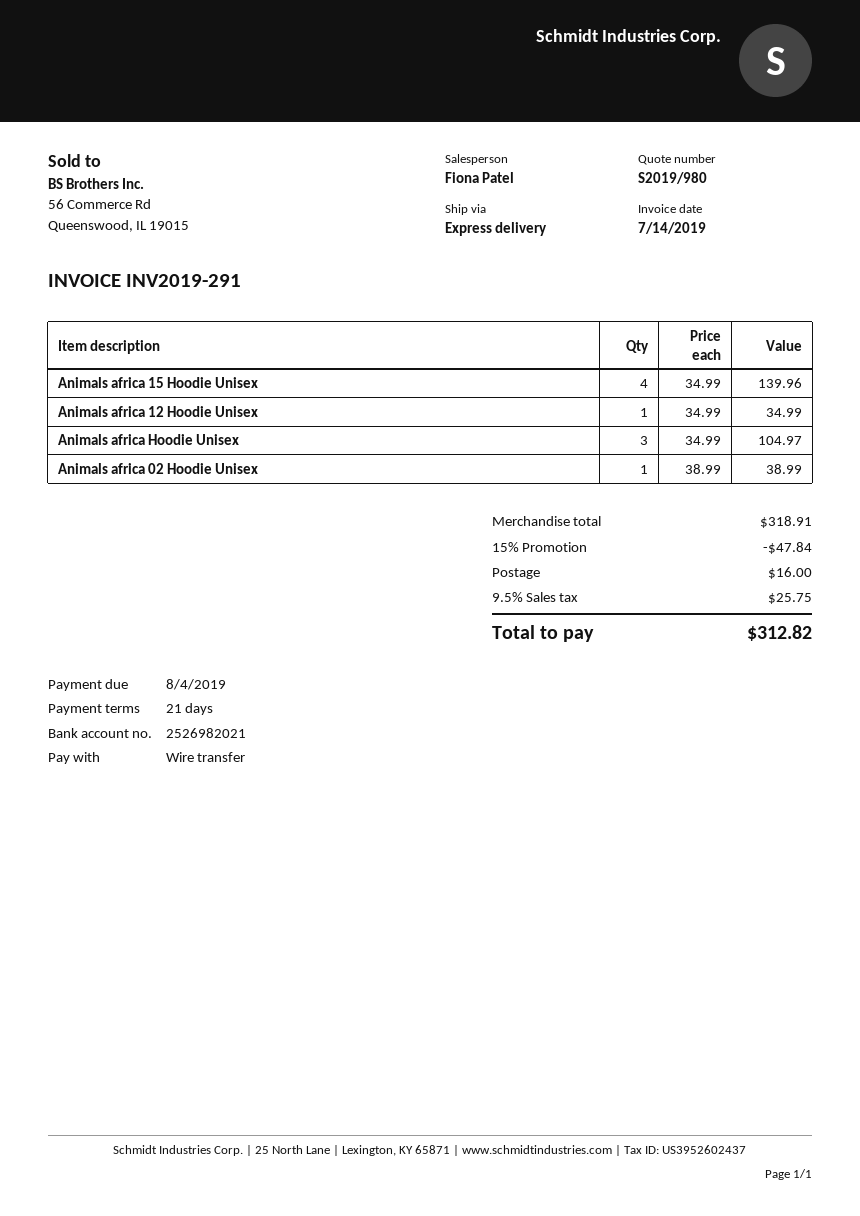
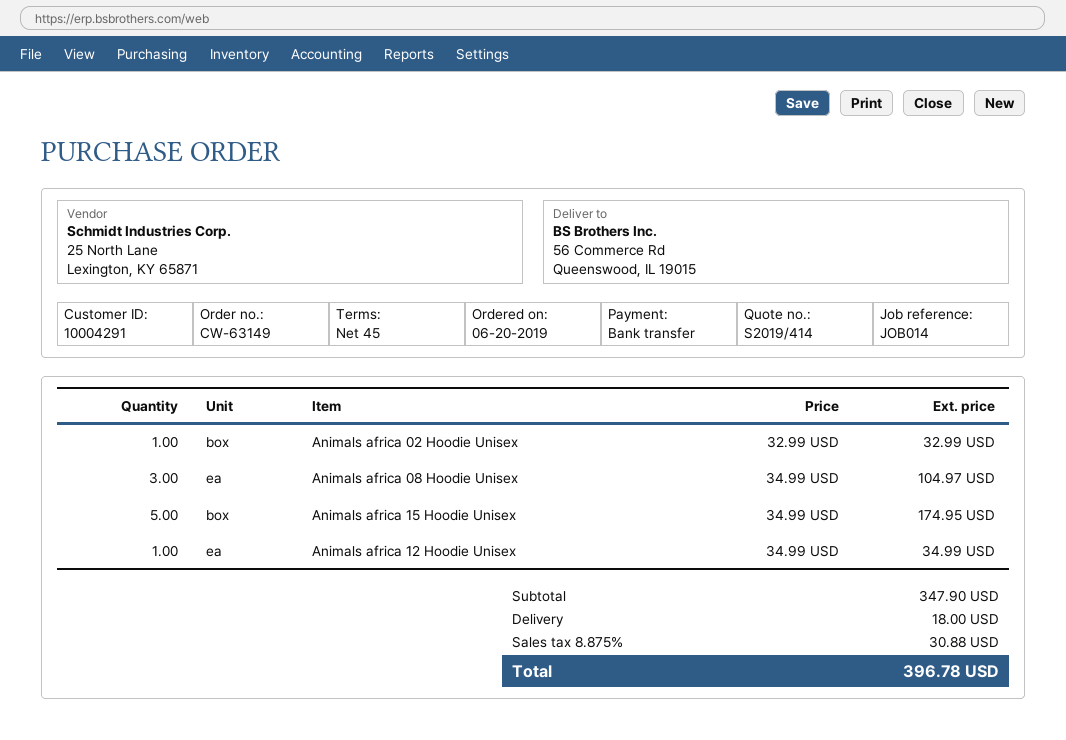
quote number: S2019/980 -> S2019/414
payment terms: 21 days -> 45 days
Animals africa 15 Hoodie Unisex: 4 x 34.99 = 139.96 -> 5 x 34.99 = 174.95
Animals africa Hoodie Unisex: 3 x 34.99 = 104.97 -> none
Animals africa 02 Hoodie Unisex: 1 x 38.99 = 38.99 -> 1 x 32.99 = 32.99
Animals africa 08 Hoodie Unisex: none -> 3 x 34.99 = 104.97
subtotal: 318.91 -> 347.90
discount: 15% = 47.84 -> none
shipping: 16.00 -> 18.00
tax: 9.5% = 25.75 -> 8.875% = 30.88
total: 312.82 -> 396.78

